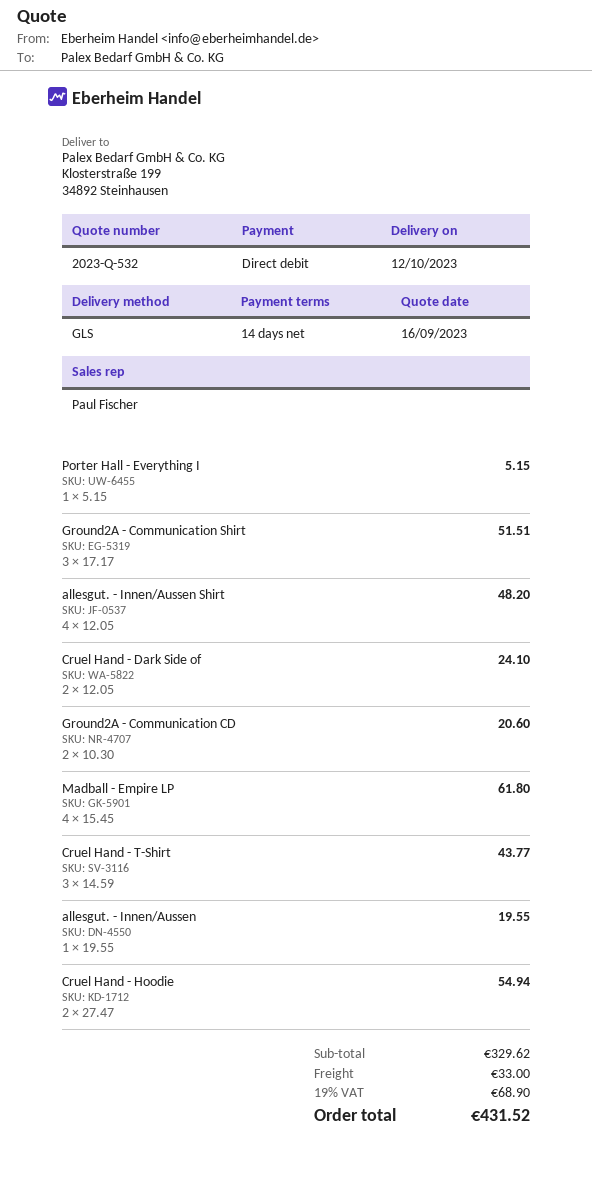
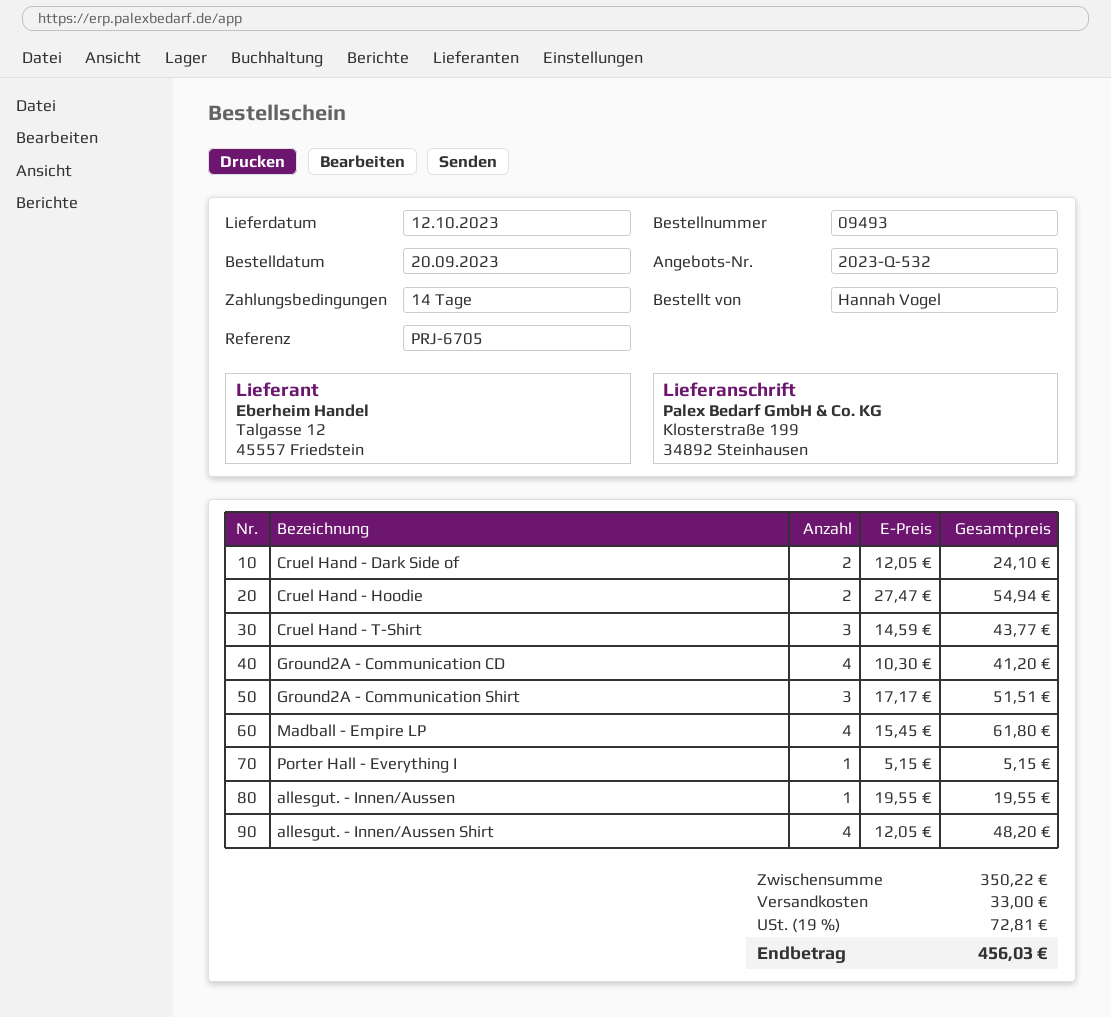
Ground2A - Communication CD: 2 x 10.30 = 20.60 -> 4 x 10.30 = 41.20
subtotal: 329.62 -> 350.22
tax: 19% = 68.90 -> 19% = 72.81
total: 431.52 -> 456.03

